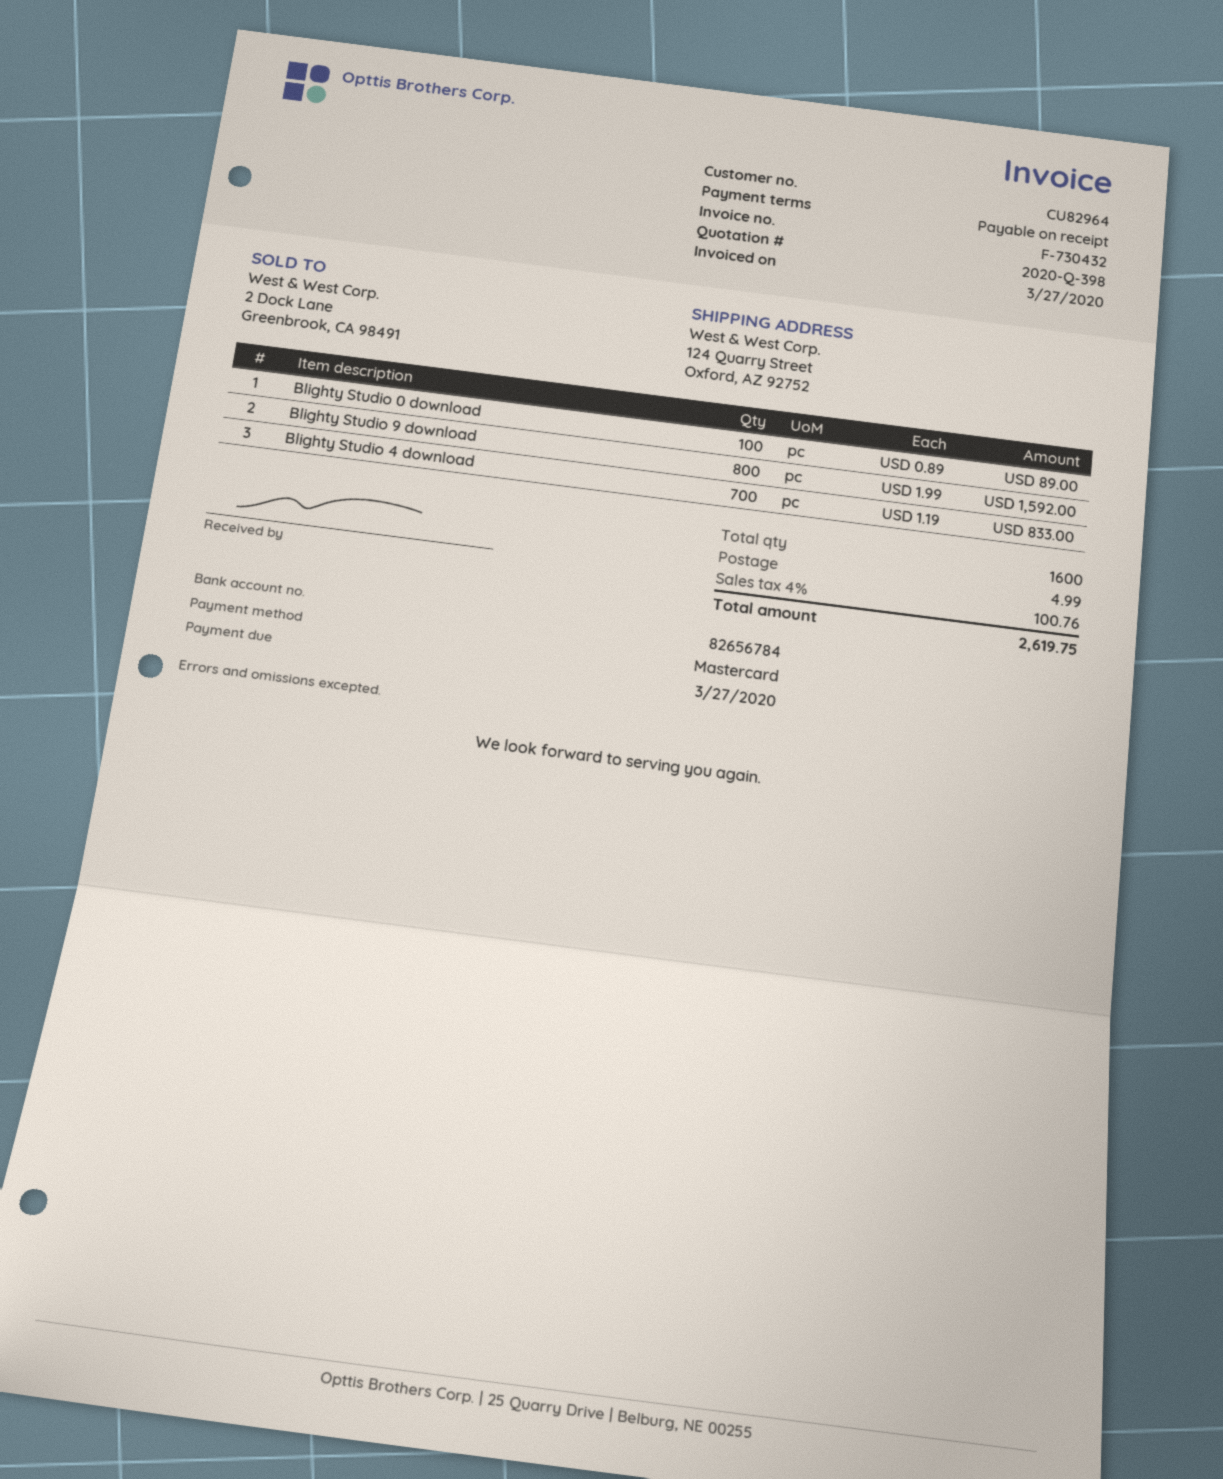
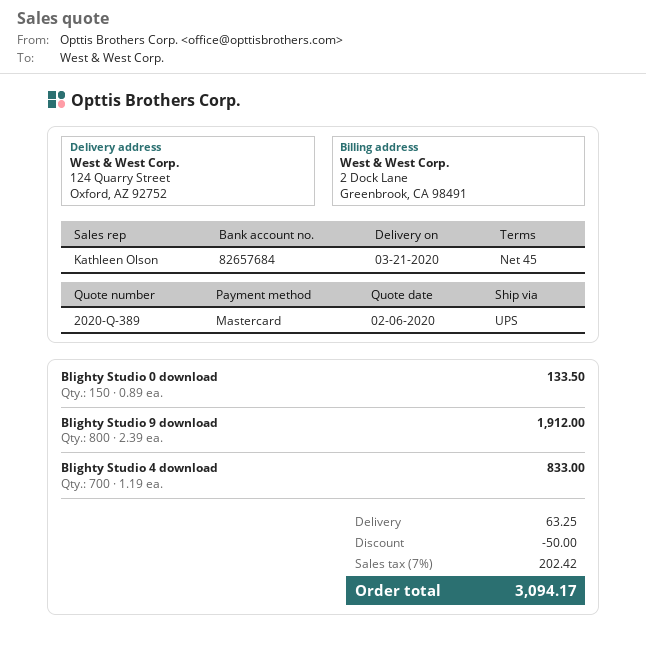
quote number: 2020-Q-398 -> 2020-Q-389
payment terms: on receipt -> 45 days
bank account: 82656784 -> 82657684
Blighty Studio 0 download: 100 x 0.89 = 89.00 -> 150 x 0.89 = 133.50
Blighty Studio 9 download: 800 x 1.99 = 1592.00 -> 800 x 2.39 = 1912.00
discount: none -> 50.00
shipping: 4.99 -> 63.25
tax: 4% = 100.76 -> 7% = 202.42
total: 2619.75 -> 3094.17

